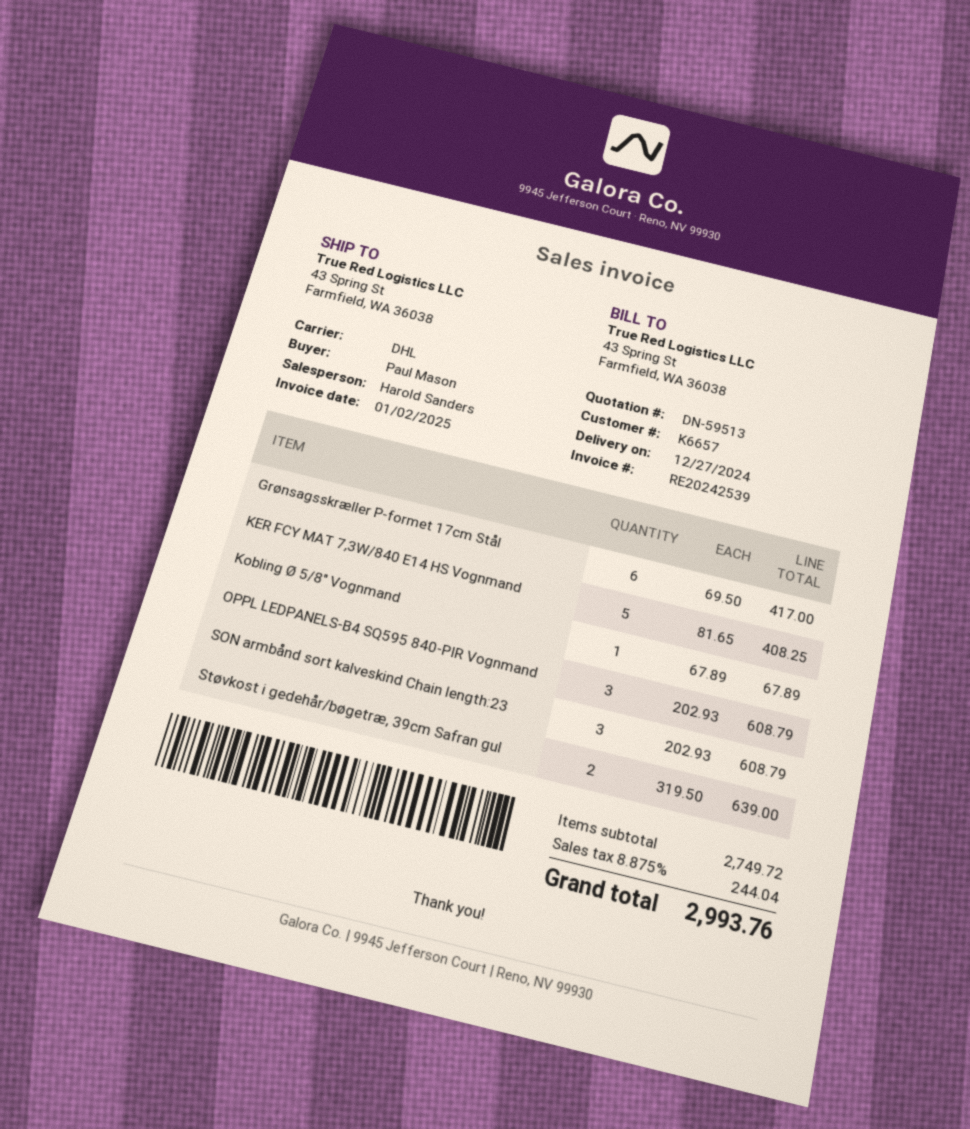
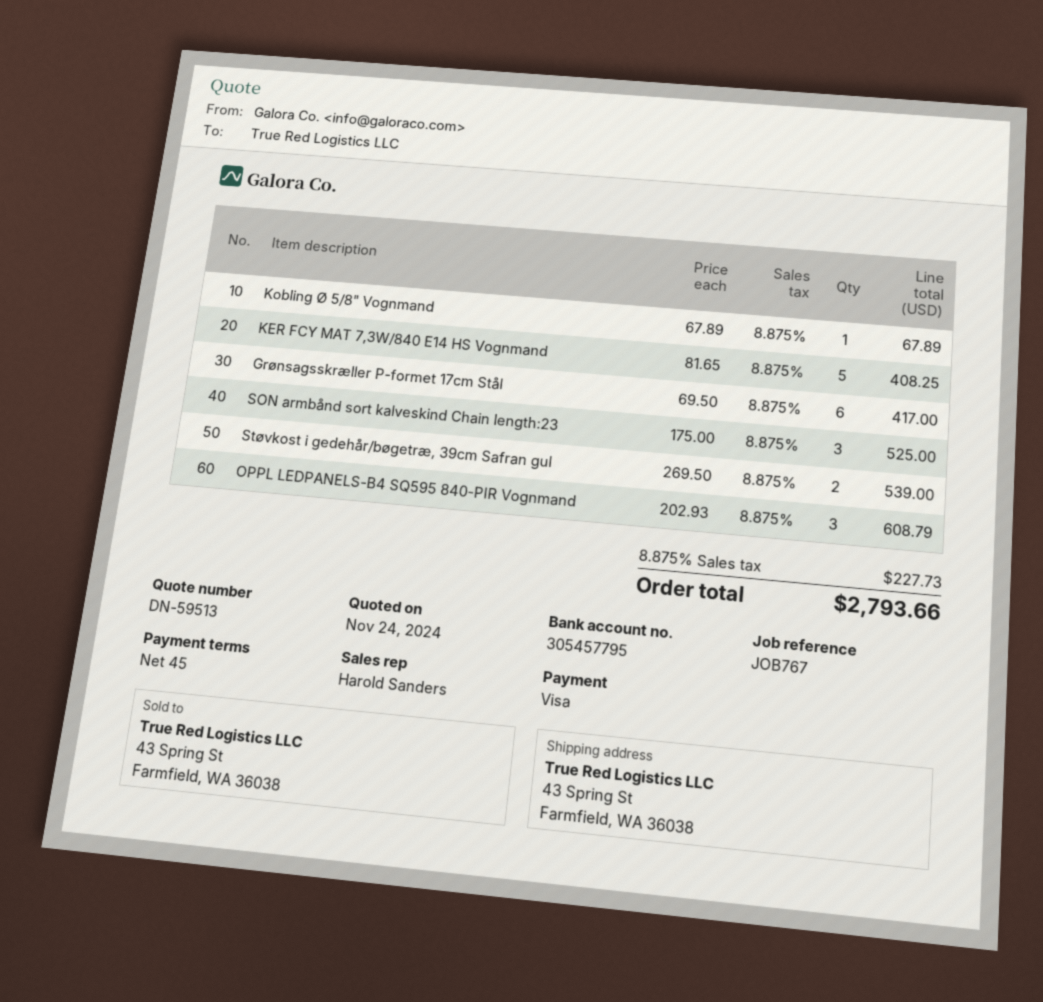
SON armbånd sort kalveskind Chain length:23: 3 x 202.93 = 608.79 -> 3 x 175.00 = 525.00
Støvkost i gedehår/bøgetræ, 39cm Safran gul: 2 x 319.50 = 639.00 -> 2 x 269.50 = 539.00
tax: 8.875% = 244.04 -> 8.875% = 227.73
total: 2993.76 -> 2793.66

